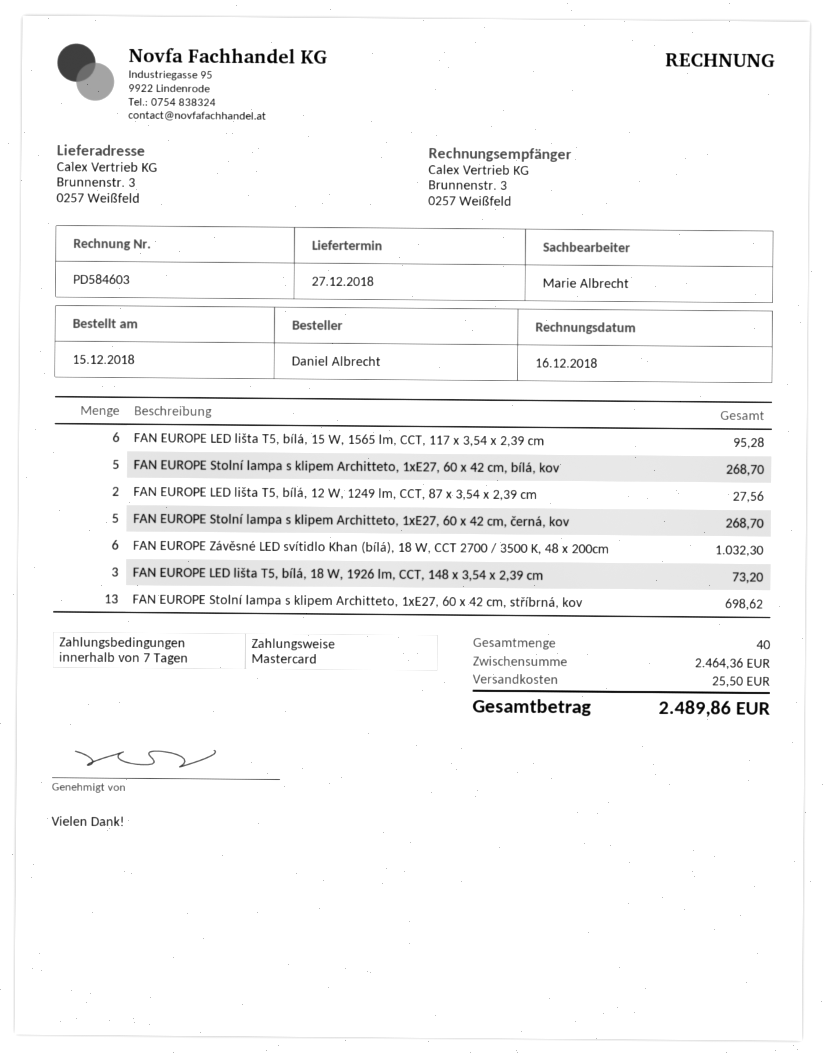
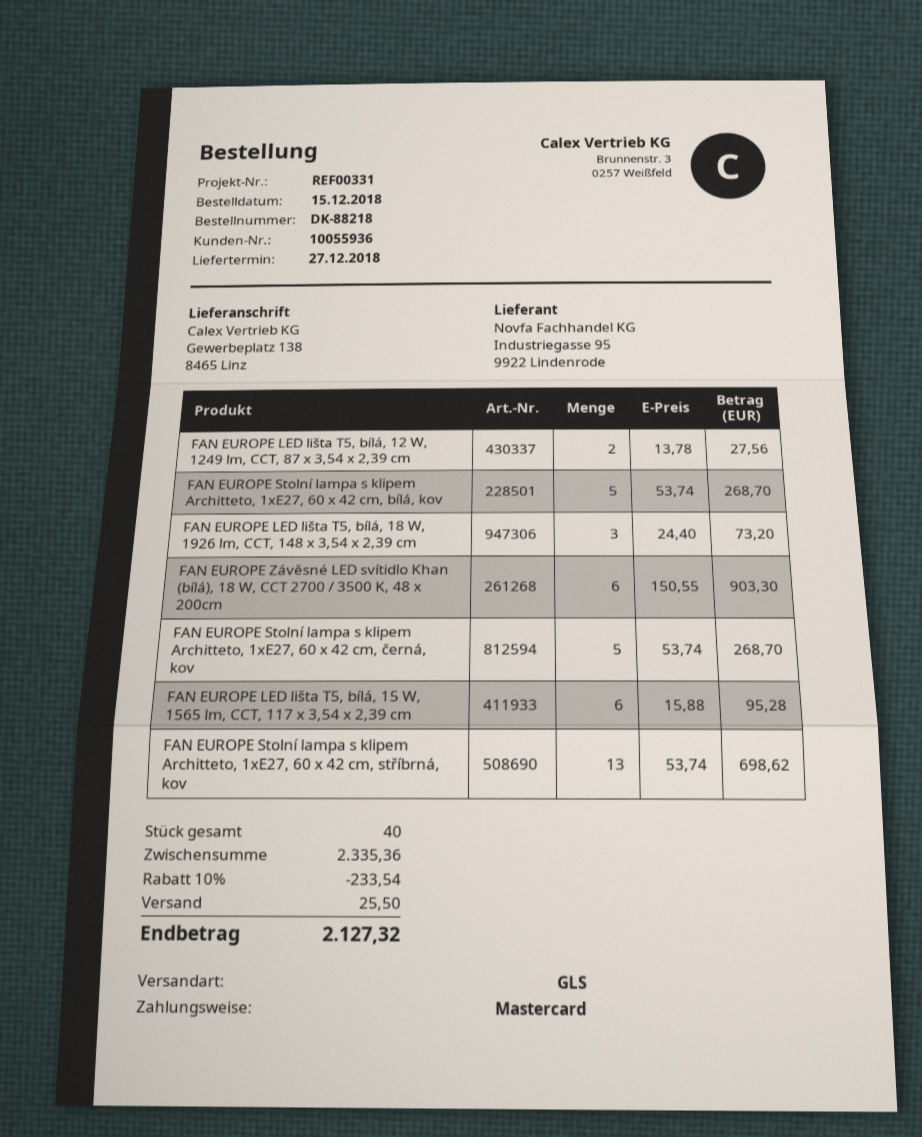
ship to: Brunnenstr. 3, 0257 Weißfeld -> Gewerbeplatz 138, 8465 Linz
FAN EUROPE Závěsné LED svítidlo Khan (bílá), 18 W, CCT 2700 / 3500 K, 48 x 200cm: 6 for 1032.30 -> 6 for 903.30
subtotal: 2464.36 -> 2335.36
discount: none -> 10% = 233.54
total: 2489.86 -> 2127.32

